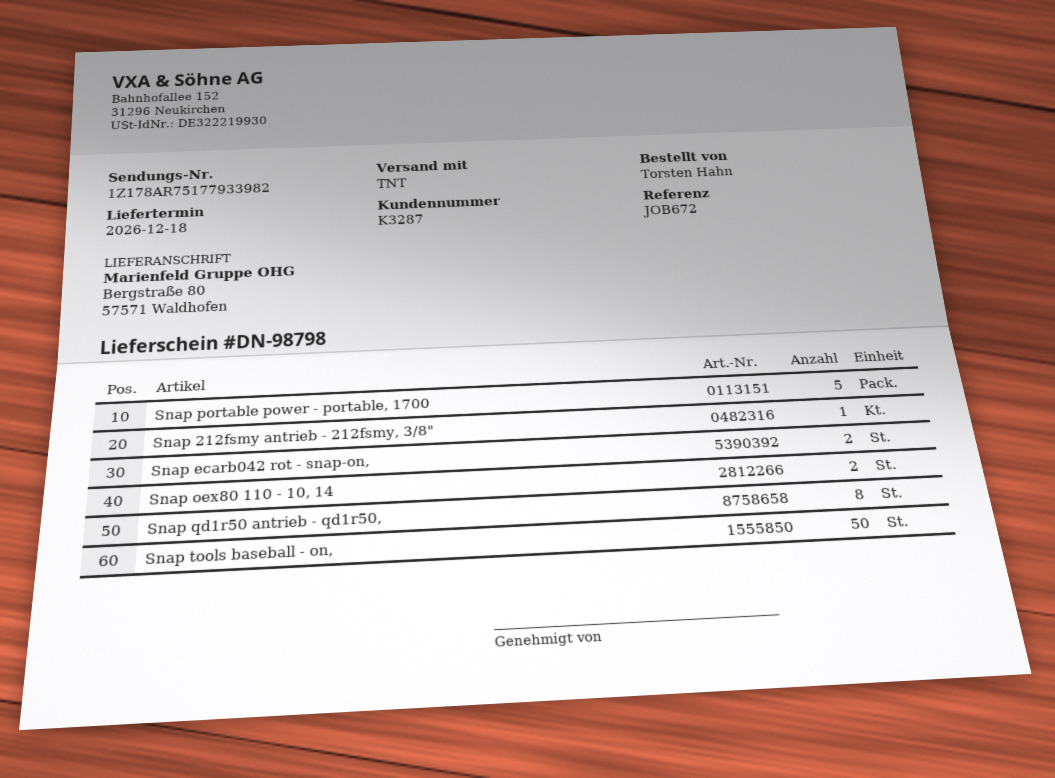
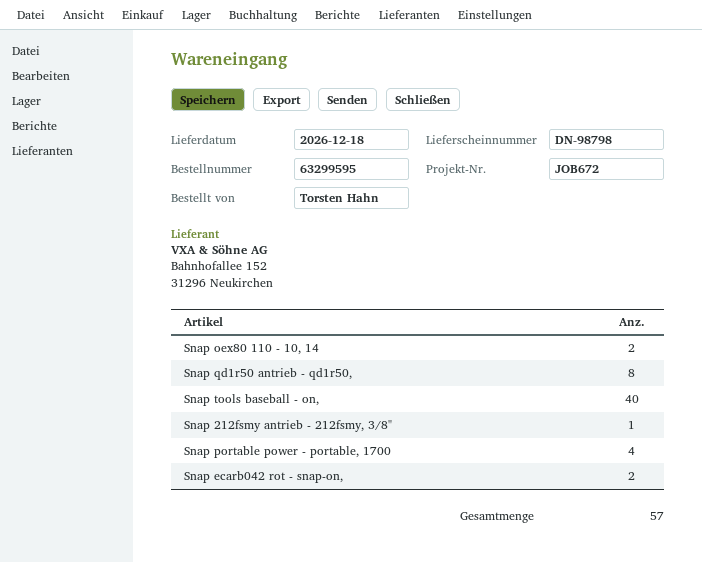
Snap portable power - portable, 1700: 5 -> 4
Snap tools baseball - on,: 50 -> 40

